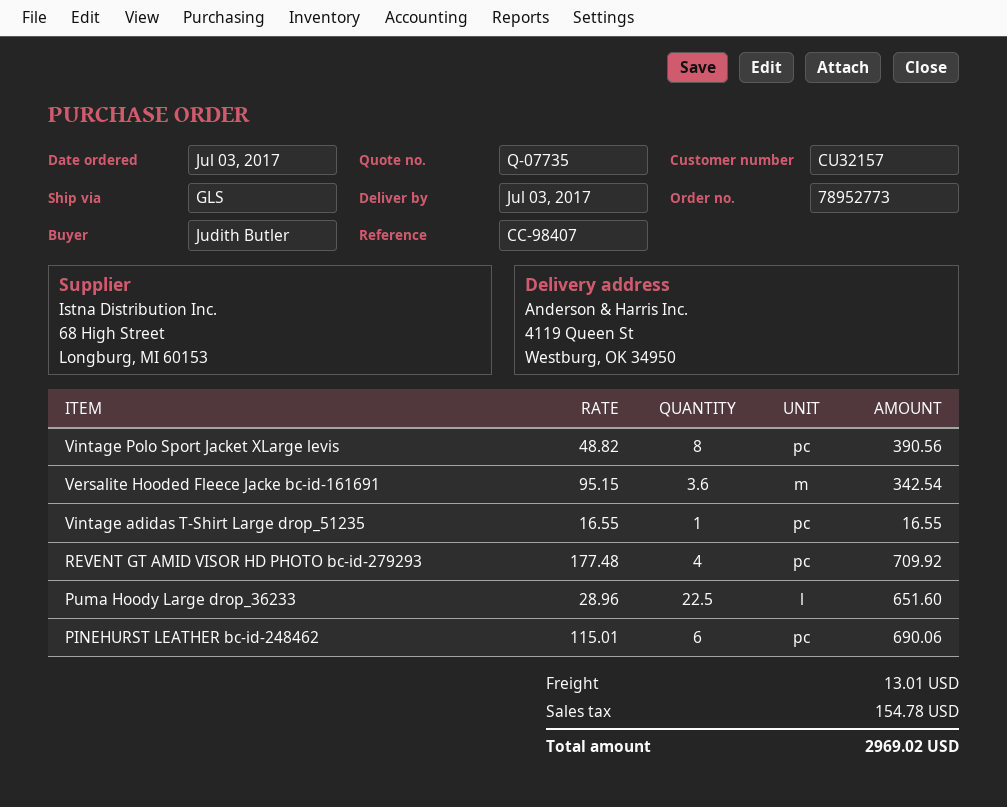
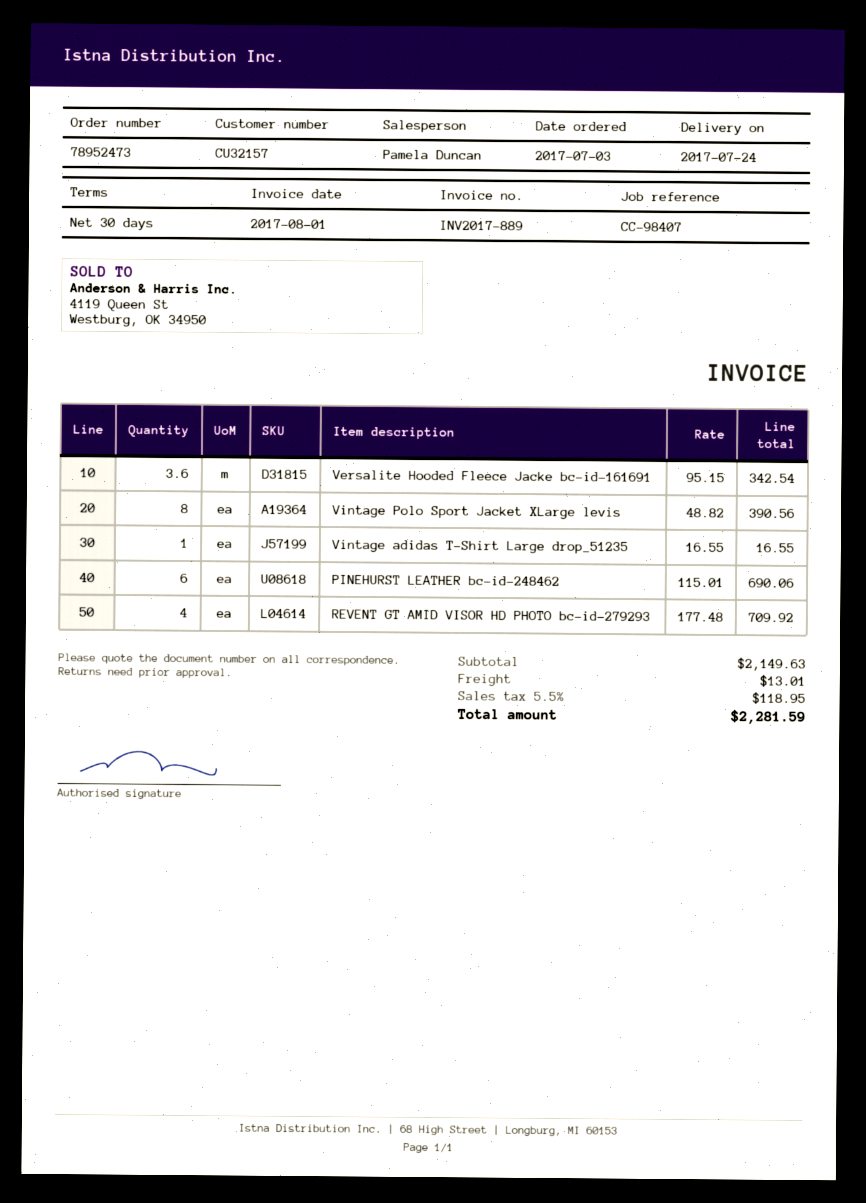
order number: 78952773 -> 78952473
delivery date: 2017-07-03 -> 2017-07-24
Puma Hoody Large drop_36233: 22.5 x 28.96 = 651.60 -> none
tax: 154.78 -> 118.95
total: 2969.02 -> 2281.59

